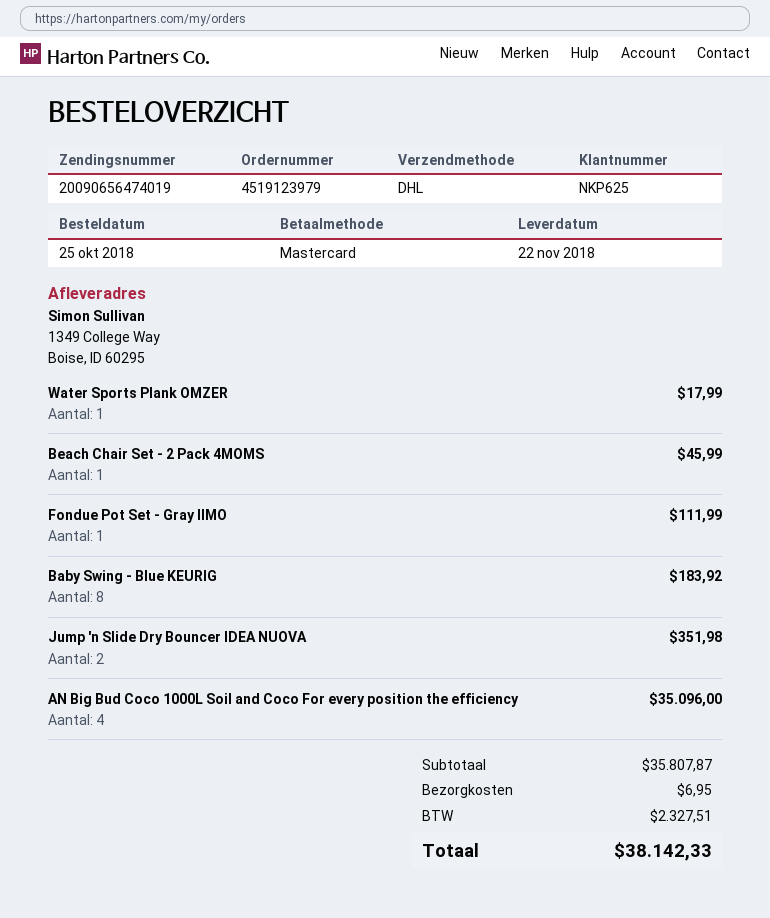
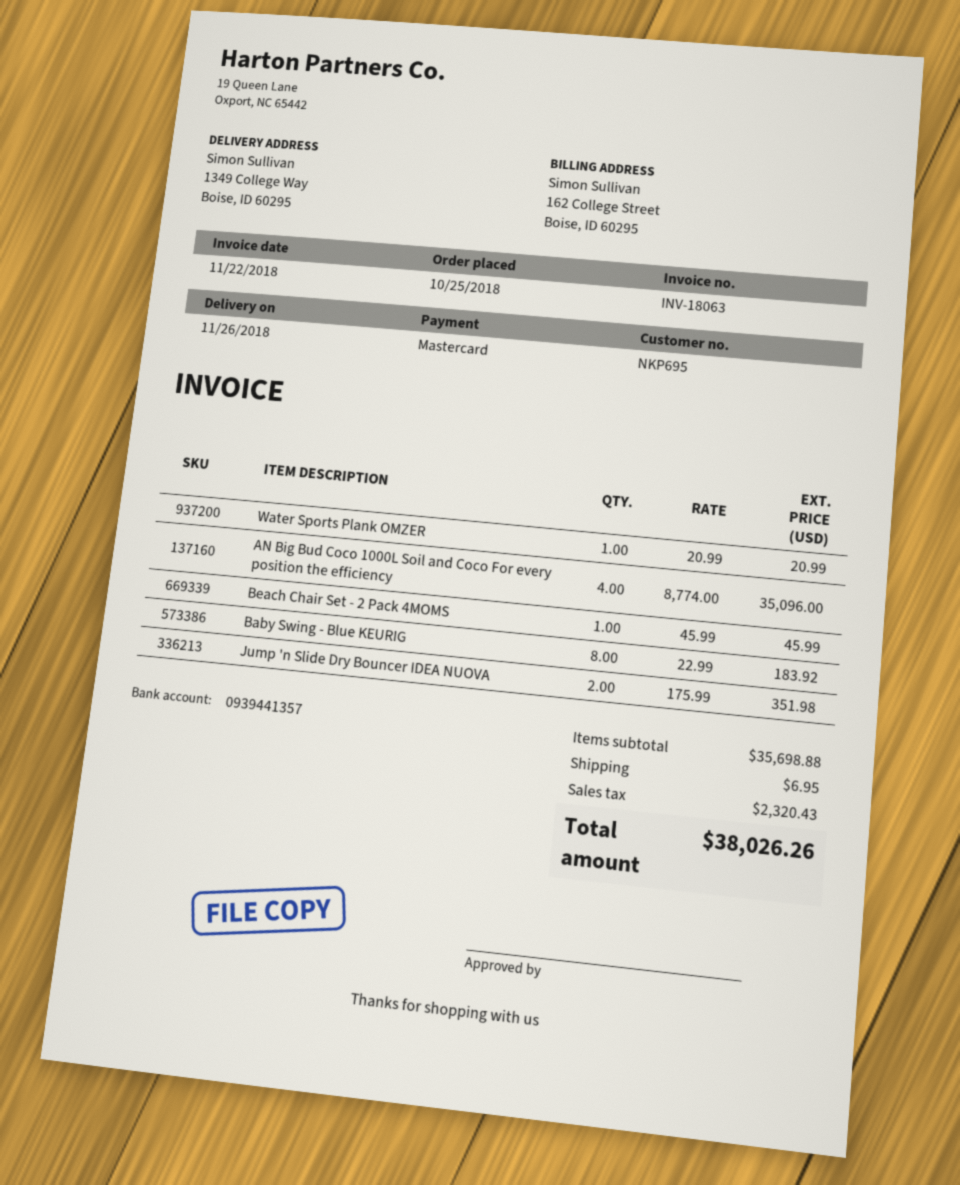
delivery date: 2018-11-22 -> 2018-11-26
customer number: NKP625 -> NKP695
Water Sports Plank OMZER: 1 for 17.99 -> 1 for 20.99
Fondue Pot Set - Gray IIMO: 1 for 111.99 -> none
subtotal: 35807.87 -> 35698.88
tax: 2327.51 -> 2320.43
total: 38142.33 -> 38026.26

